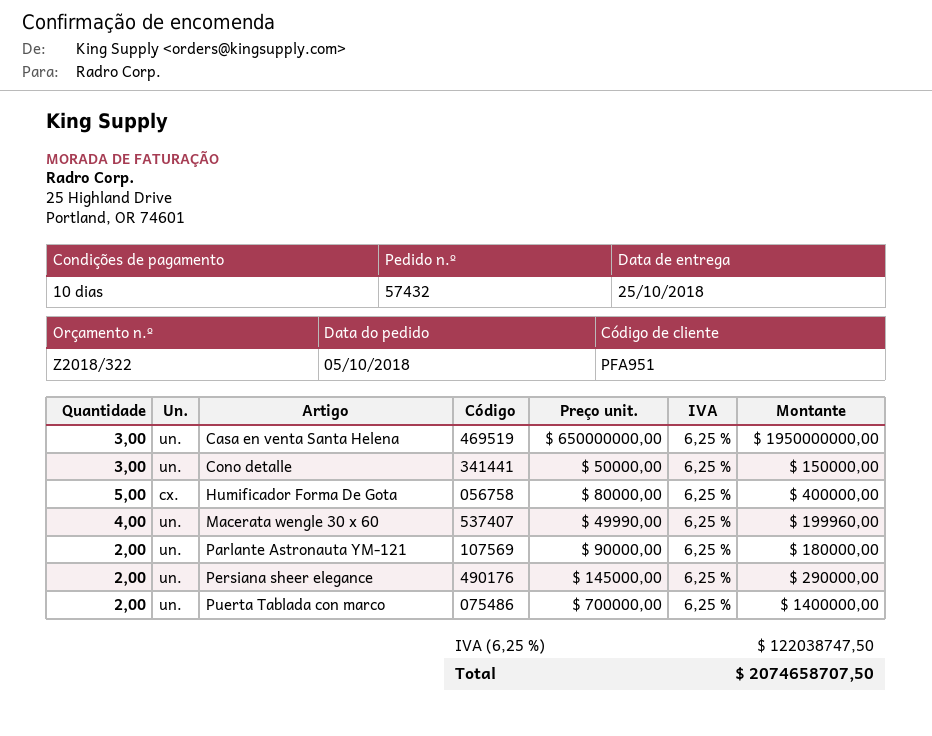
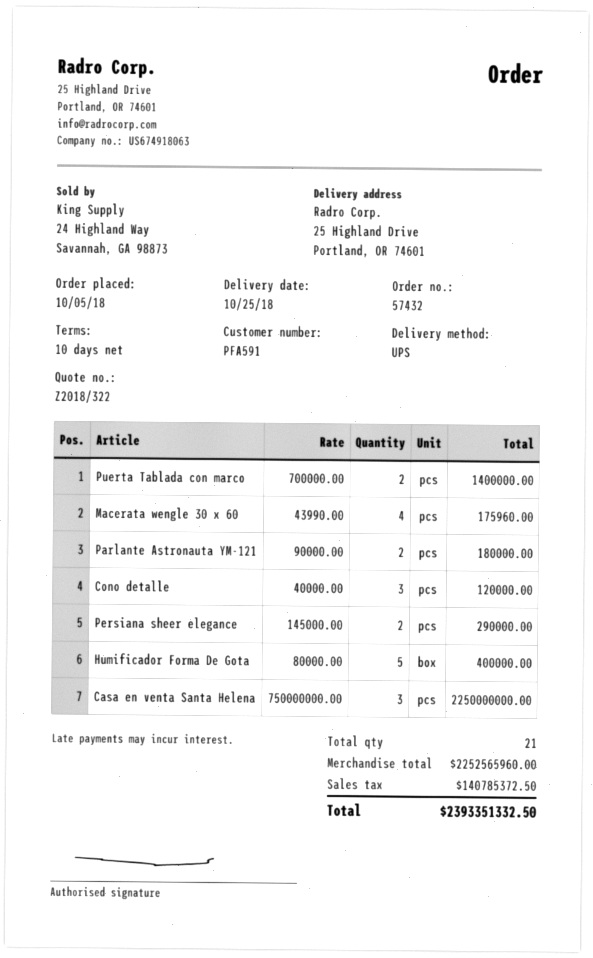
customer number: PFA951 -> PFA591
Casa en venta Santa Helena: 3 x 650000000.00 = 1950000000.00 -> 3 x 750000000.00 = 2250000000.00
Cono detalle: 3 x 50000.00 = 150000.00 -> 3 x 40000.00 = 120000.00
Macerata wengle 30 x 60: 4 x 49990.00 = 199960.00 -> 4 x 43990.00 = 175960.00
tax: 122038747.50 -> 140785372.50
total: 2074658707.50 -> 2393351332.50

